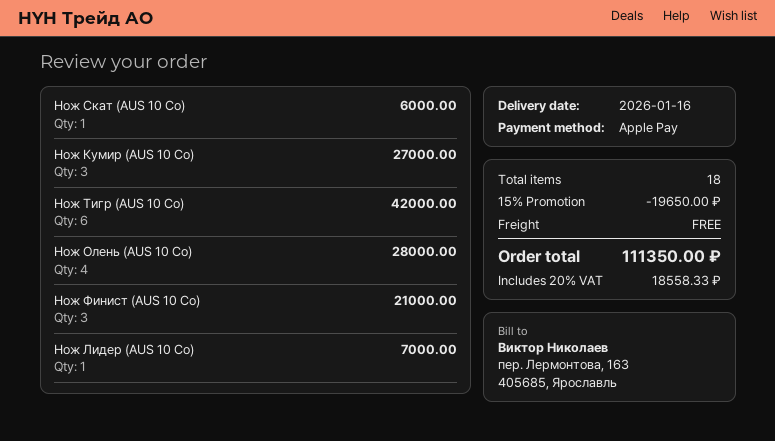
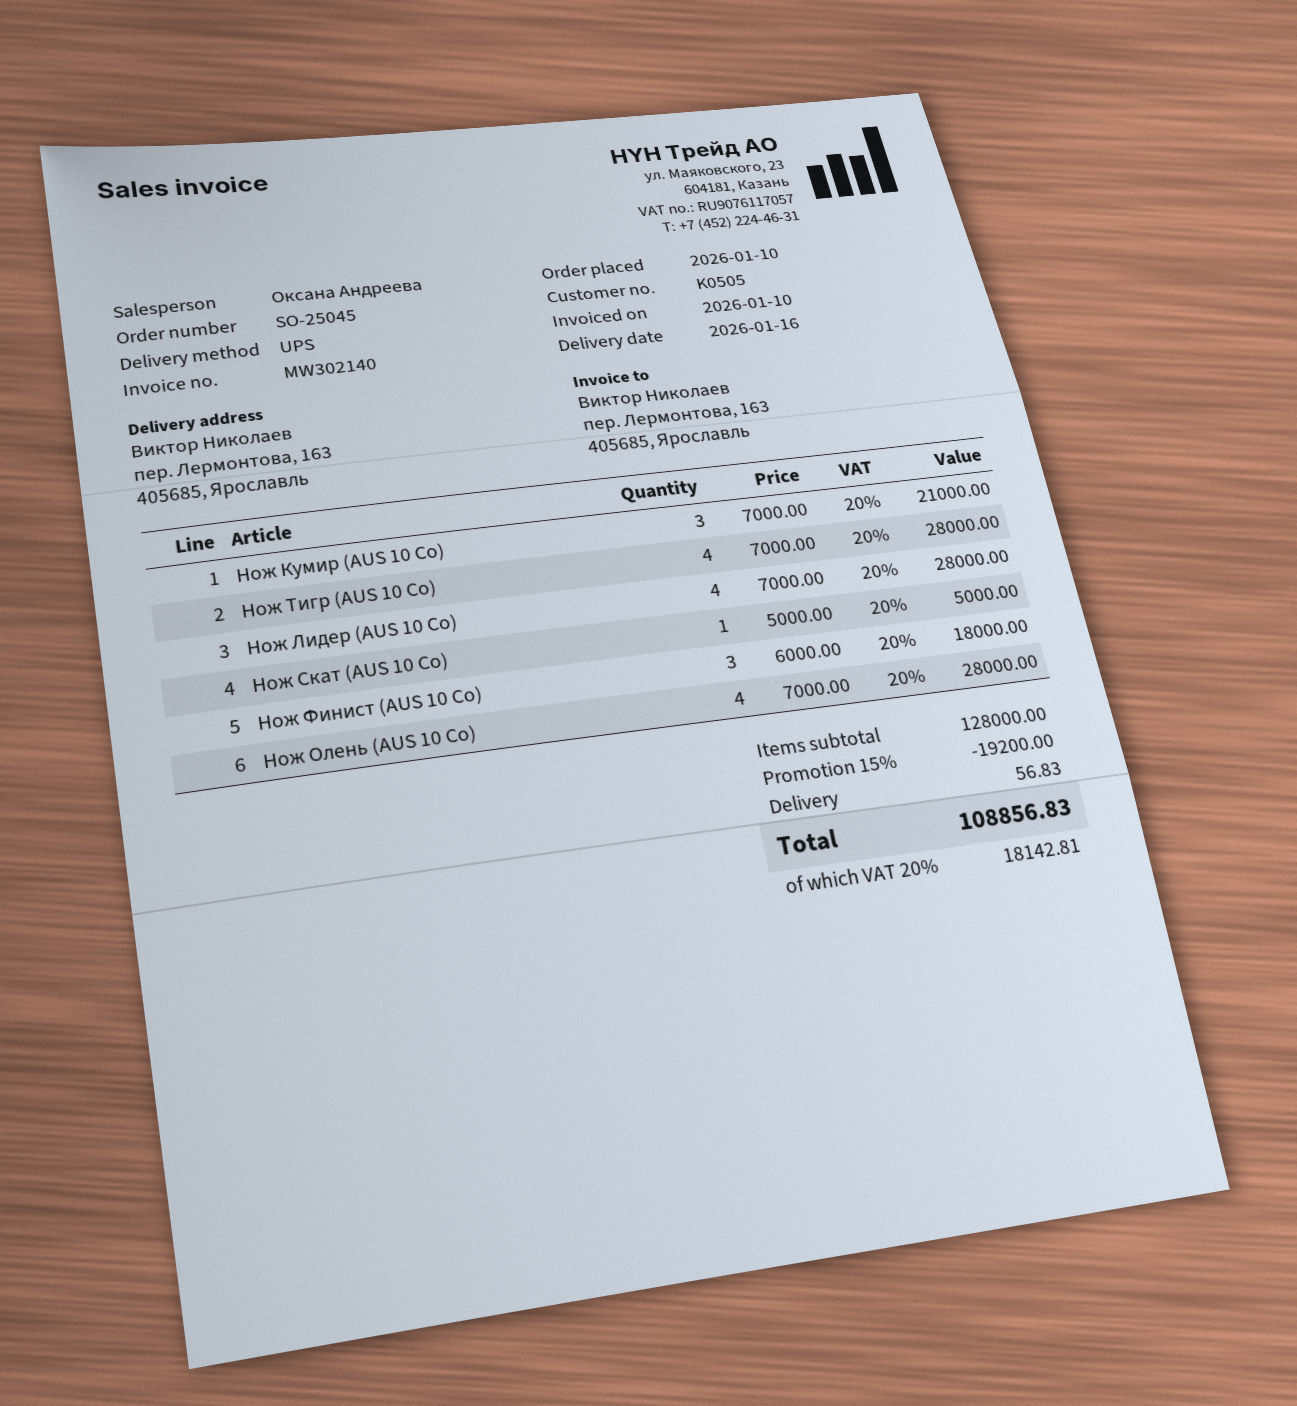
Нож Скат (AUS 10 Co): 1 for 6000.00 -> 1 for 5000.00
Нож Кумир (AUS 10 Co): 3 for 27000.00 -> 3 for 21000.00
Нож Тигр (AUS 10 Co): 6 for 42000.00 -> 4 for 28000.00
Нож Финист (AUS 10 Co): 3 for 21000.00 -> 3 for 18000.00
Нож Лидер (AUS 10 Co): 1 for 7000.00 -> 4 for 28000.00
discount: 15% = 19650.00 -> 15% = 19200.00
shipping: 0.00 -> 56.83
tax: 20% = 18558.33 -> 20% = 18142.81
total: 111350.00 -> 108856.83

